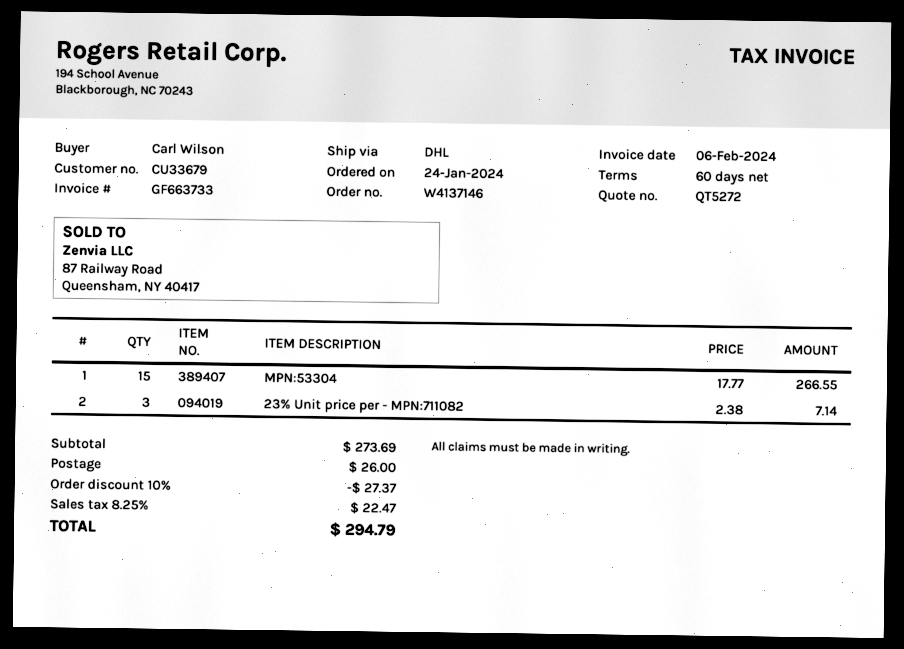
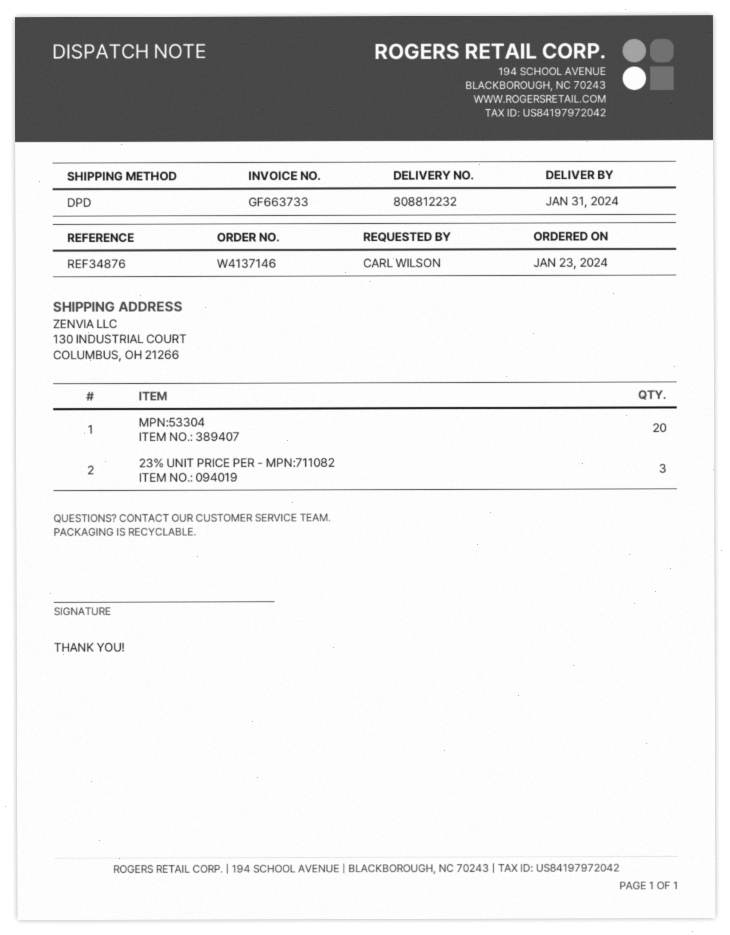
order date: 2024-01-24 -> 2024-01-23
shipping method: DHL -> DPD
MPN:53304: 15 -> 20

